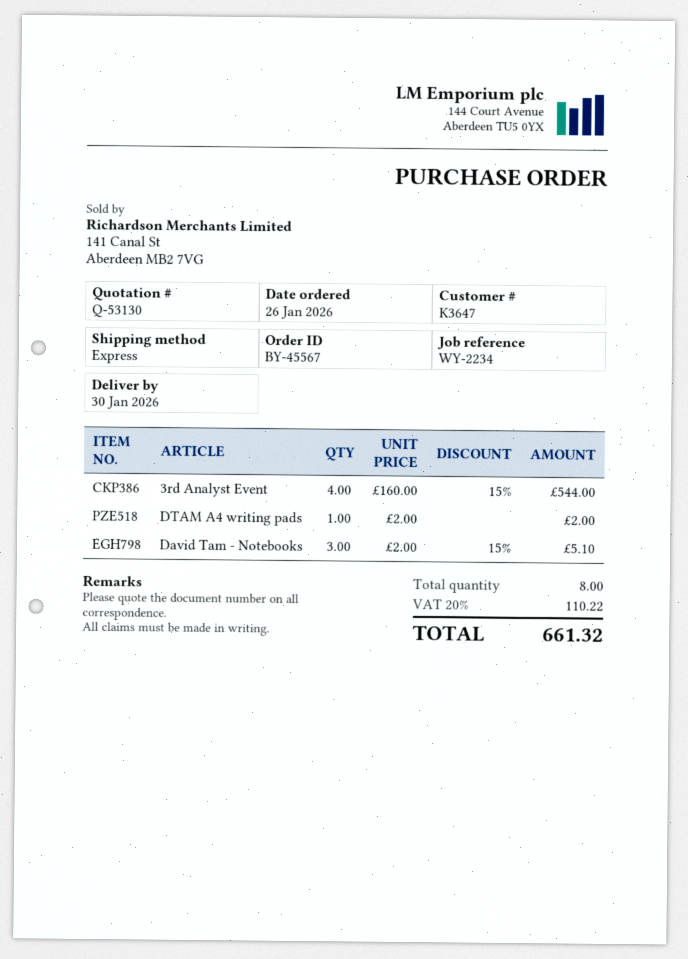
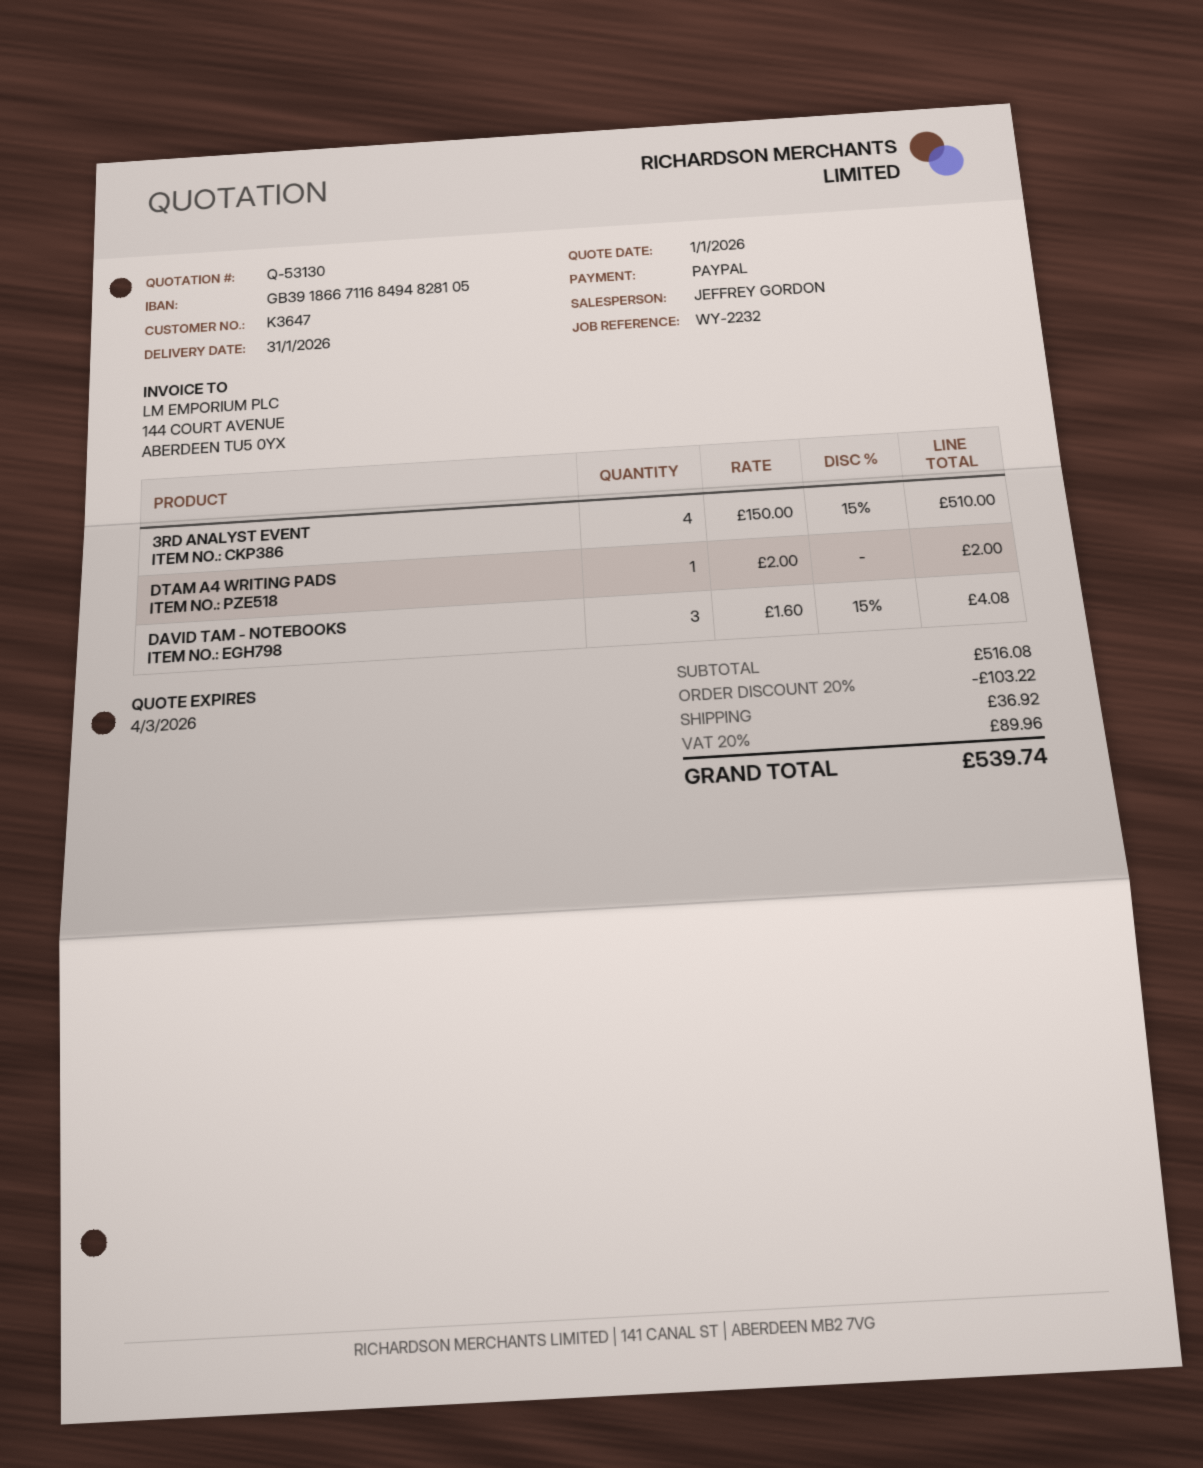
delivery date: 2026-01-30 -> 2026-01-31
reference: WY-2234 -> WY-2232
3rd Analyst Event: 4 x 160.00 - 15% = 544.00 -> 4 x 150.00 - 15% = 510.00
David Tam - Notebooks: 3 x 2.00 - 15% = 5.10 -> 3 x 1.60 - 15% = 4.08
discount: none -> 20% = 103.22
shipping: none -> 36.92
tax: 20% = 110.22 -> 20% = 89.96
total: 661.32 -> 539.74

